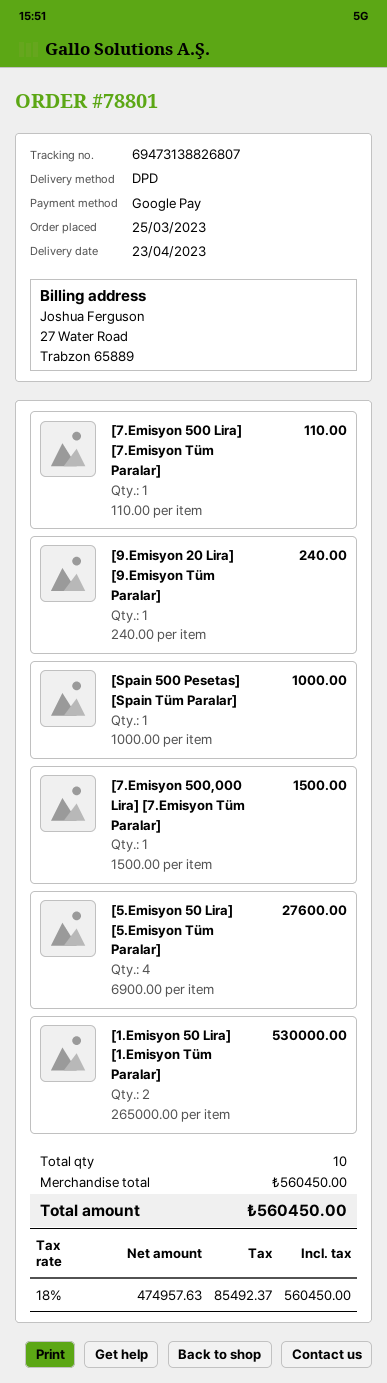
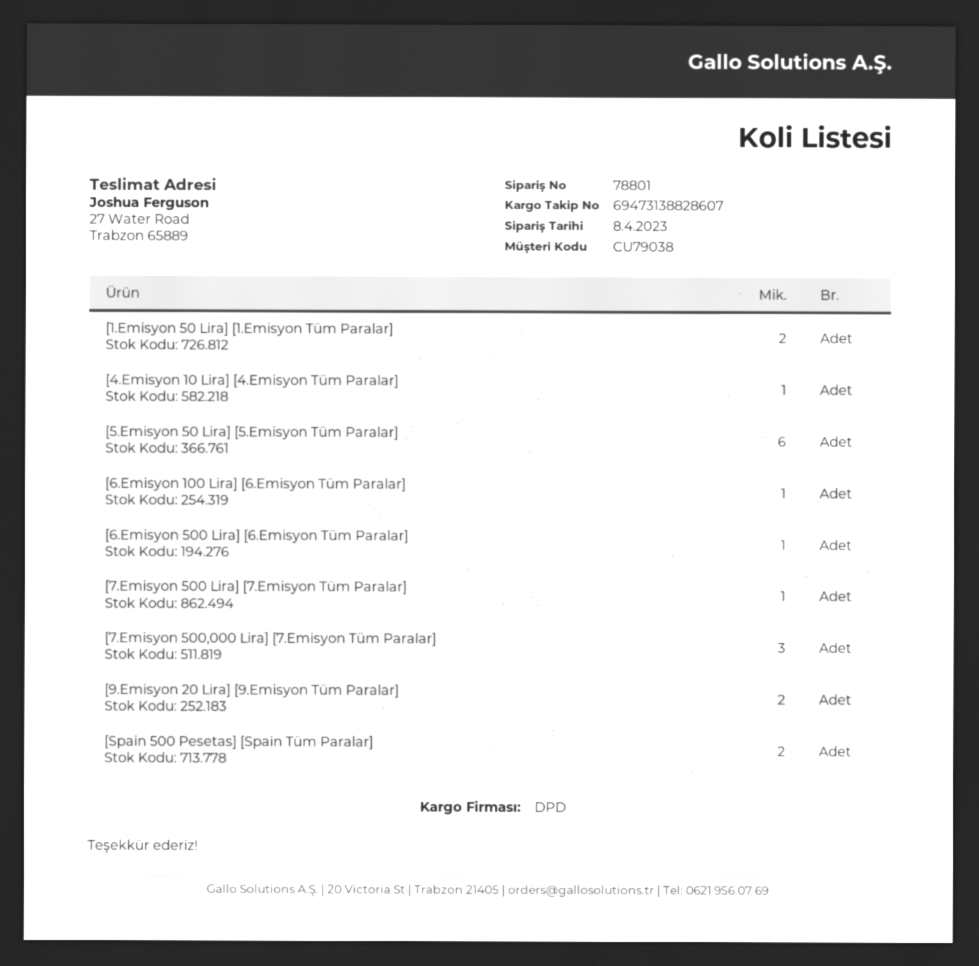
order date: 2023-03-25 -> 2023-04-08
tracking number: 69473138826807 -> 69473138828607
[9.Emisyon 20 Lira] [9.Emisyon Tüm Paralar]: 1 -> 2
[Spain 500 Pesetas] [Spain Tüm Paralar]: 1 -> 2
[7.Emisyon 500,000 Lira] [7.Emisyon Tüm Paralar]: 1 -> 3
[5.Emisyon 50 Lira] [5.Emisyon Tüm Paralar]: 4 -> 6
[4.Emisyon 10 Lira] [4.Emisyon Tüm Paralar]: none -> 1
[6.Emisyon 100 Lira] [6.Emisyon Tüm Paralar]: none -> 1
[6.Emisyon 500 Lira] [6.Emisyon Tüm Paralar]: none -> 1

